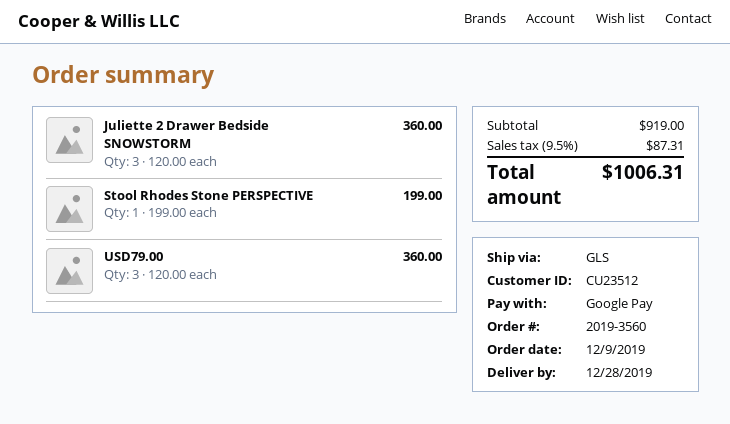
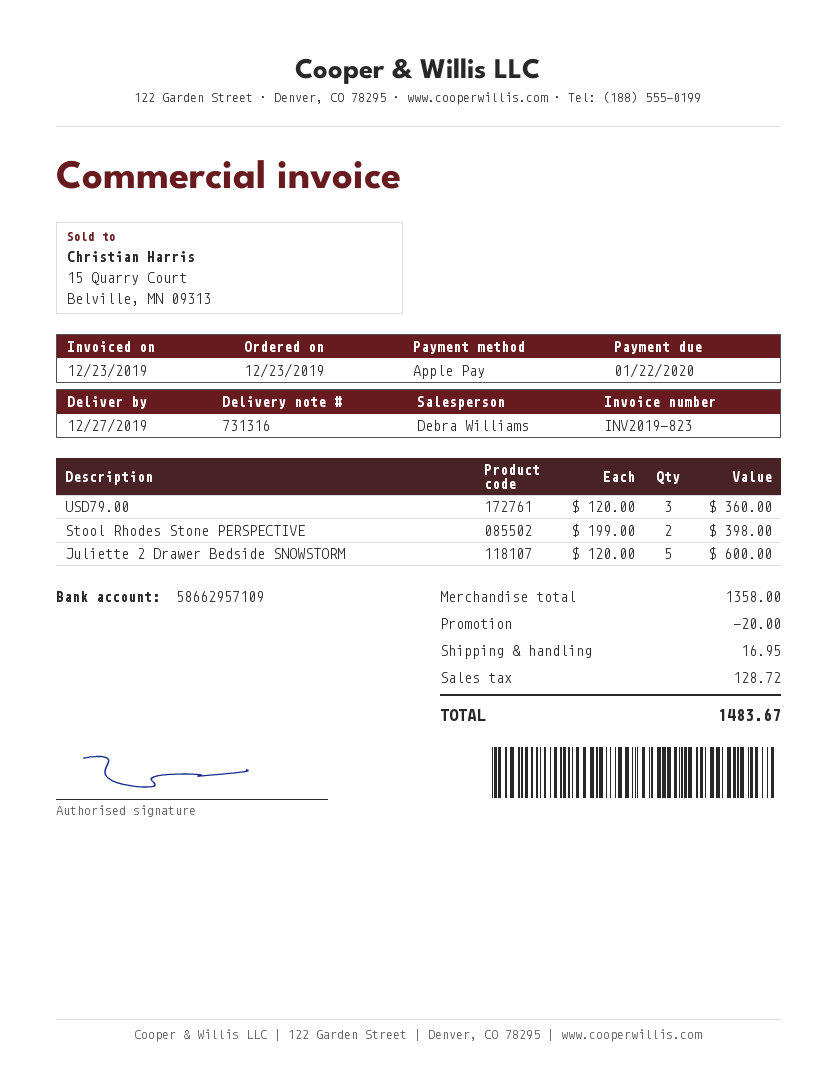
order date: 2019-12-09 -> 2019-12-23
delivery date: 2019-12-28 -> 2019-12-27
payment method: Google Pay -> Apple Pay
Juliette 2 Drawer Bedside SNOWSTORM: 3 x 120.00 = 360.00 -> 5 x 120.00 = 600.00
Stool Rhodes Stone PERSPECTIVE: 1 x 199.00 = 199.00 -> 2 x 199.00 = 398.00
subtotal: 919.00 -> 1358.00
discount: none -> 20.00
shipping: none -> 16.95
tax: 87.31 -> 128.72
total: 1006.31 -> 1483.67

